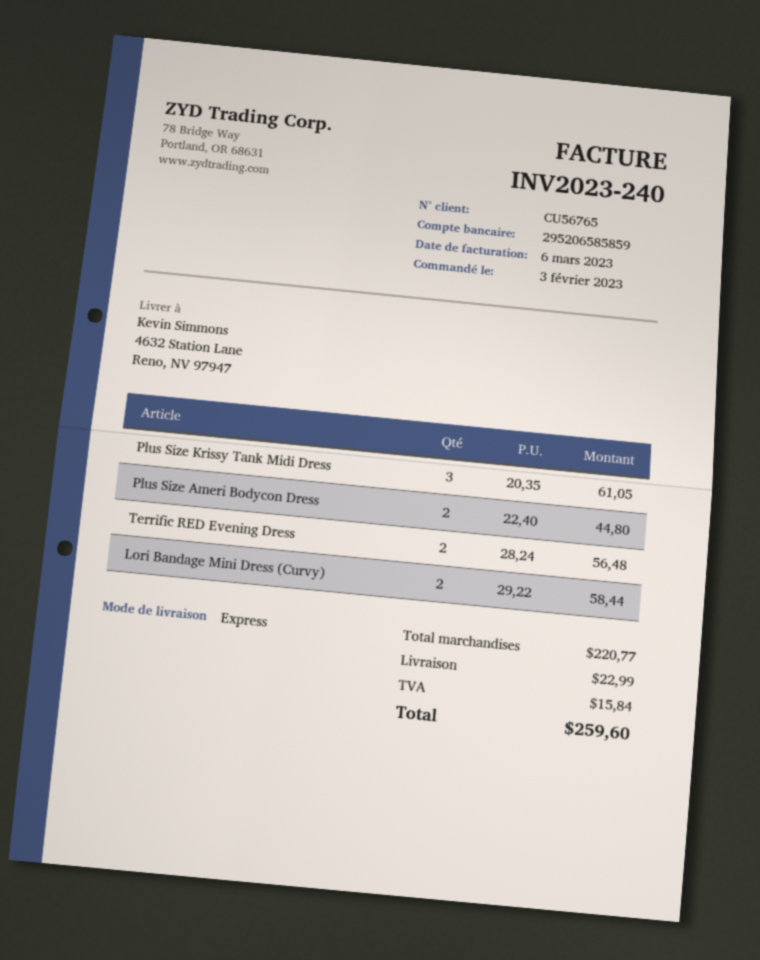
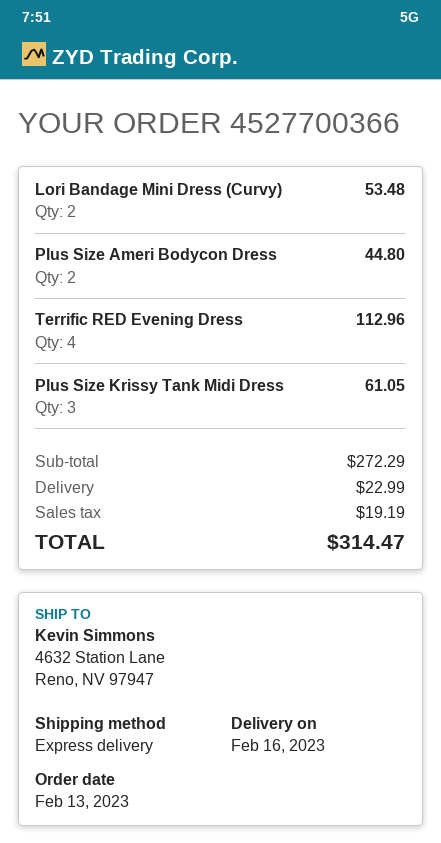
order date: 2023-02-03 -> 2023-02-13
Terrific RED Evening Dress: 2 for 56.48 -> 4 for 112.96
Lori Bandage Mini Dress (Curvy): 2 for 58.44 -> 2 for 53.48
subtotal: 220.77 -> 272.29
tax: 15.84 -> 19.19
total: 259.60 -> 314.47

